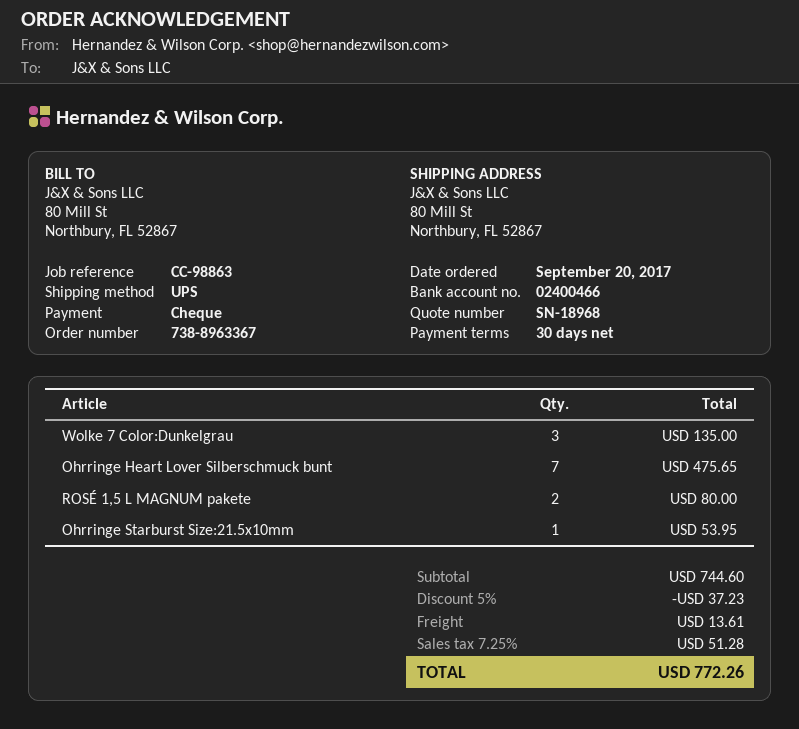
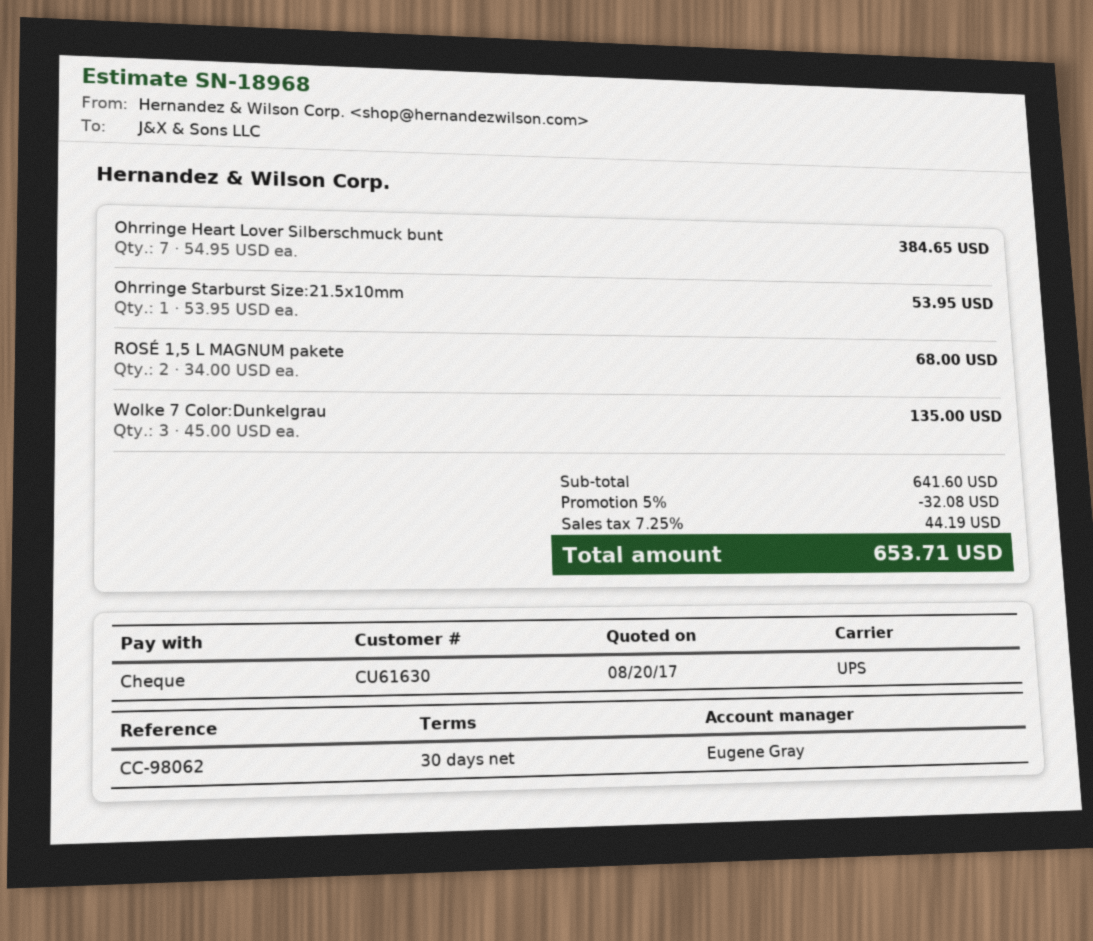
reference: CC-98863 -> CC-98062
Ohrringe Heart Lover Silberschmuck bunt: 7 for 475.65 -> 7 for 384.65
ROSÉ 1,5 L MAGNUM pakete: 2 for 80.00 -> 2 for 68.00
subtotal: 744.60 -> 641.60
discount: 5% = 37.23 -> 5% = 32.08
shipping: 13.61 -> none
tax: 7.25% = 51.28 -> 7.25% = 44.19
total: 772.26 -> 653.71

